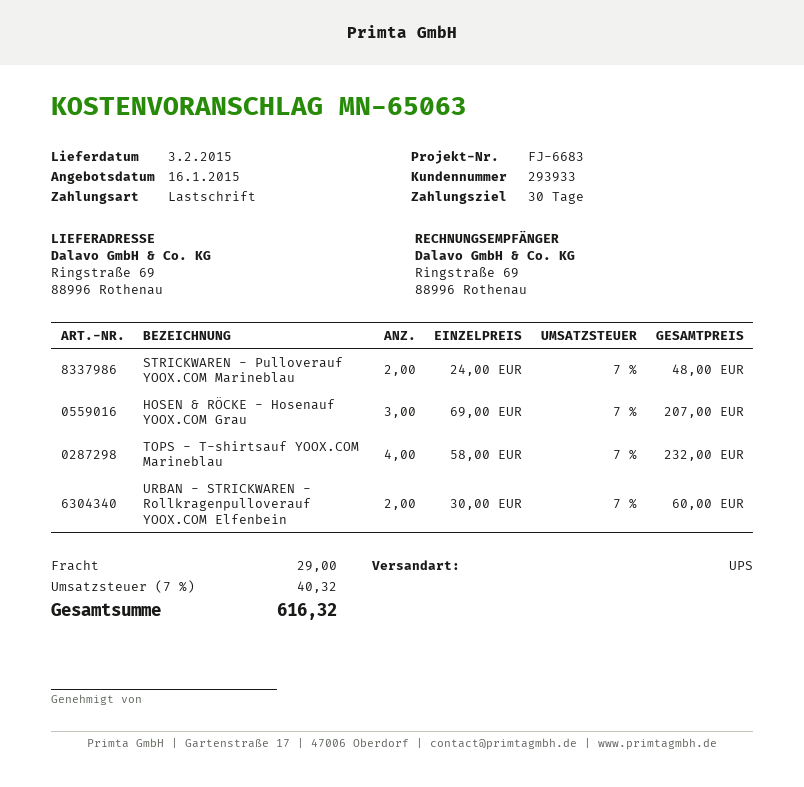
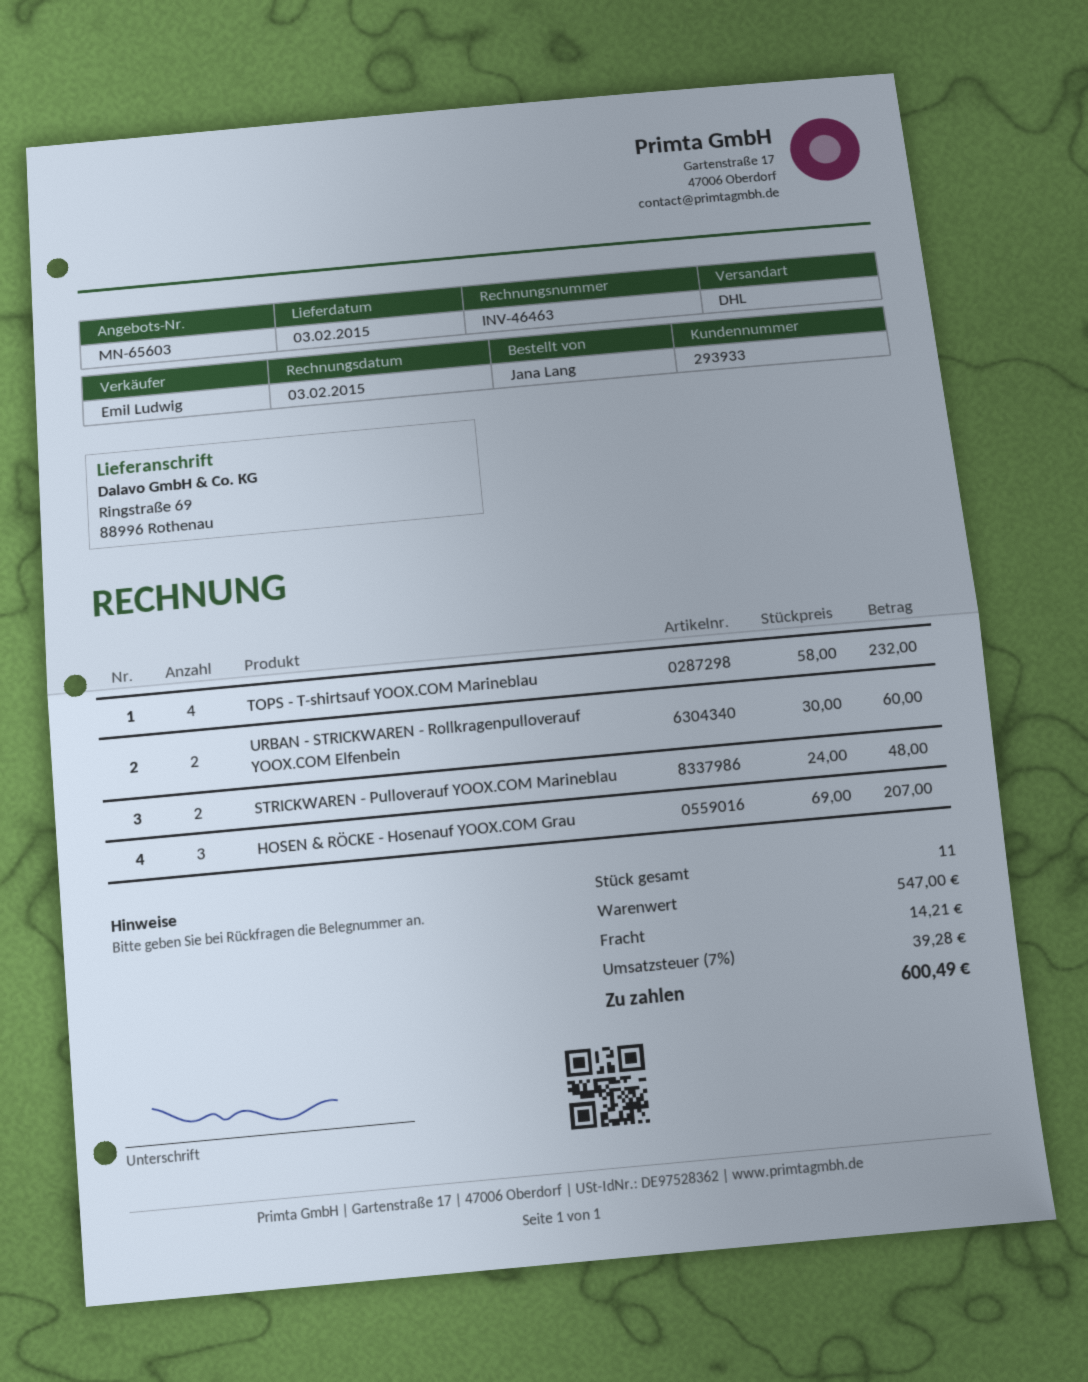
quote number: MN-65063 -> MN-65603
shipping method: UPS -> DHL
shipping: 29.00 -> 14.21
tax: 7% = 40.32 -> 7% = 39.28
total: 616.32 -> 600.49

